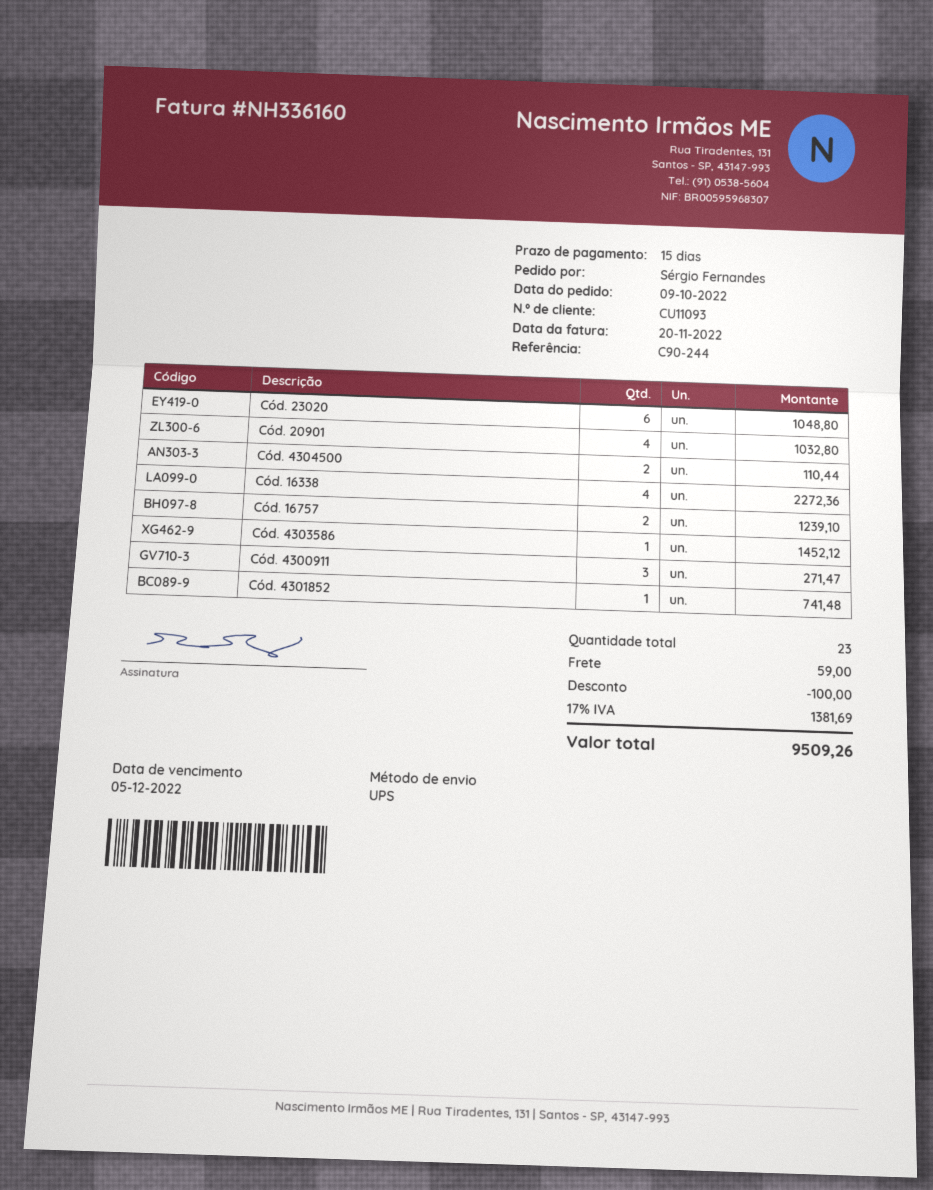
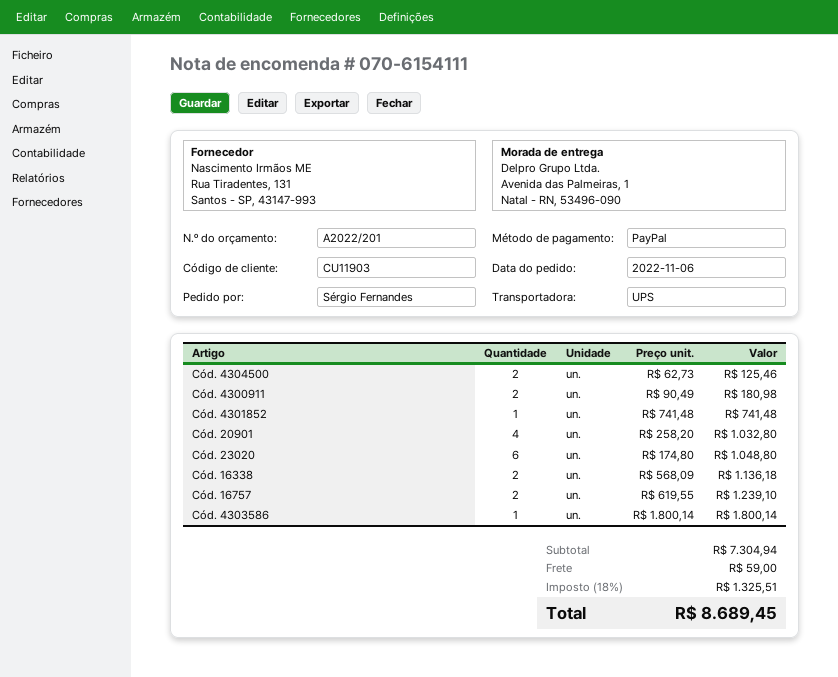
order date: 2022-10-09 -> 2022-11-06
customer number: CU11093 -> CU11903
Cód. 4304500: 2 for 110.44 -> 2 for 125.46
Cód. 16338: 4 for 2272.36 -> 2 for 1136.18
Cód. 4303586: 1 for 1452.12 -> 1 for 1800.14
Cód. 4300911: 3 for 271.47 -> 2 for 180.98
discount: 100.00 -> none
tax: 17% = 1381.69 -> 18% = 1325.51
total: 9509.26 -> 8689.45

